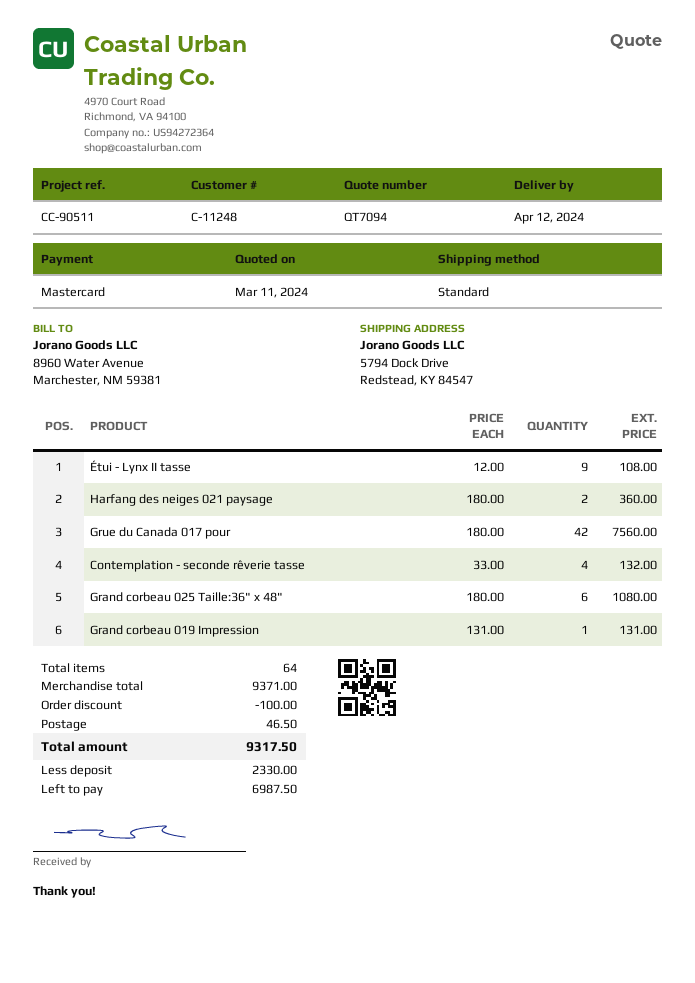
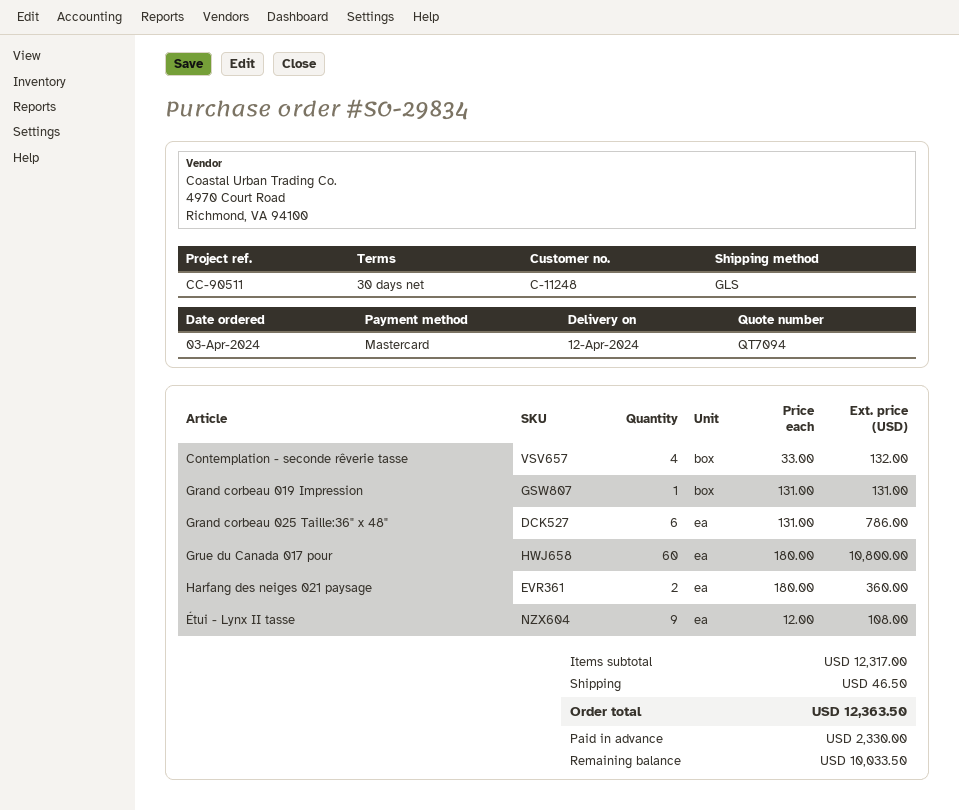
shipping method: standard -> GLS
Grue du Canada 017 pour: 42 x 180.00 = 7560.00 -> 60 x 180.00 = 10800.00
Grand corbeau 025 Taille:36" x 48": 6 x 180.00 = 1080.00 -> 6 x 131.00 = 786.00
subtotal: 9371.00 -> 12317.00
discount: 100.00 -> none
total: 9317.50 -> 12363.50
balance: 6987.50 -> 10033.50

